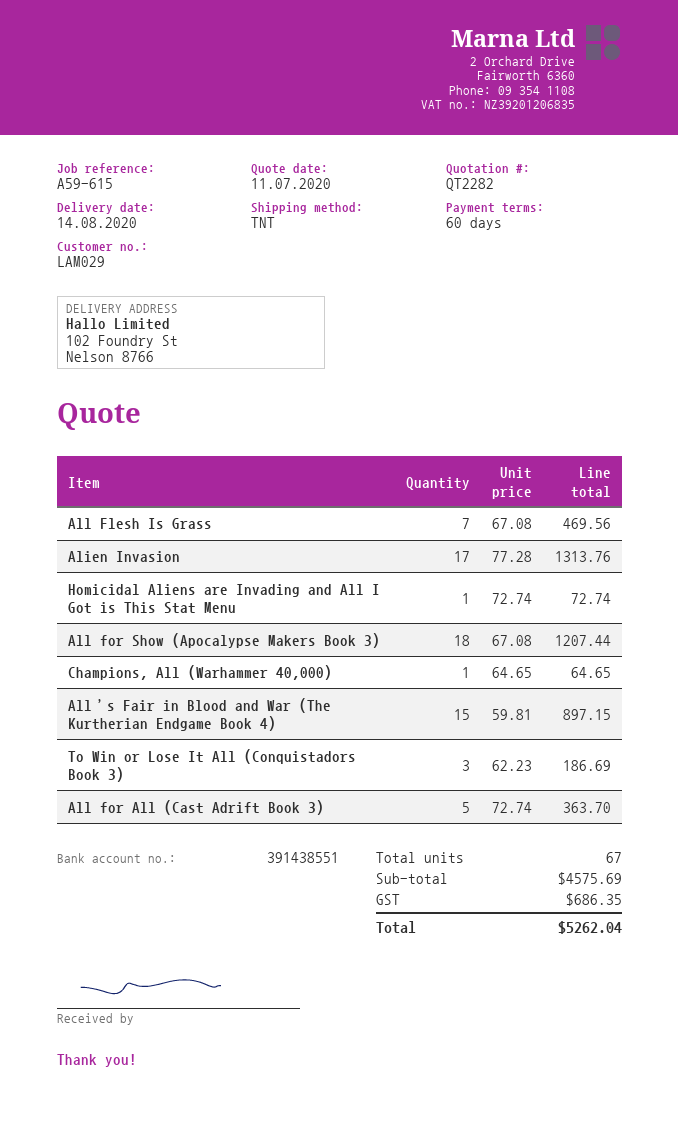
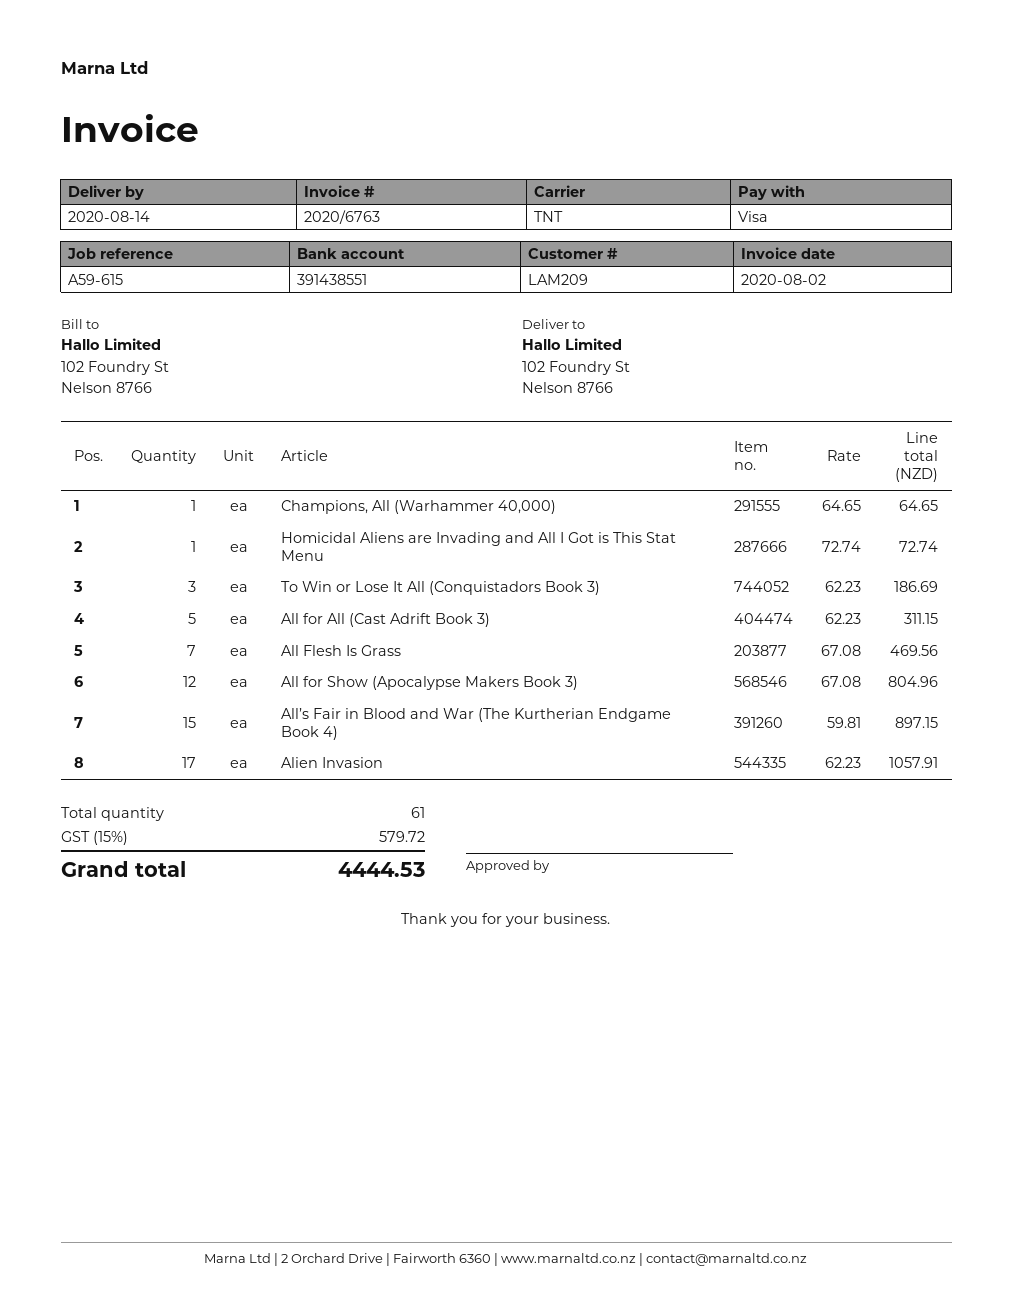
customer number: LAM029 -> LAM209
Alien Invasion: 17 x 77.28 = 1313.76 -> 17 x 62.23 = 1057.91
All for Show (Apocalypse Makers Book 3): 18 x 67.08 = 1207.44 -> 12 x 67.08 = 804.96
All for All (Cast Adrift Book 3): 5 x 72.74 = 363.70 -> 5 x 62.23 = 311.15
total quantity: 67 -> 61
tax: 686.35 -> 579.72
total: 5262.04 -> 4444.53

